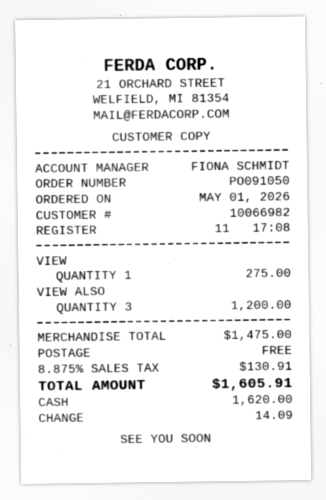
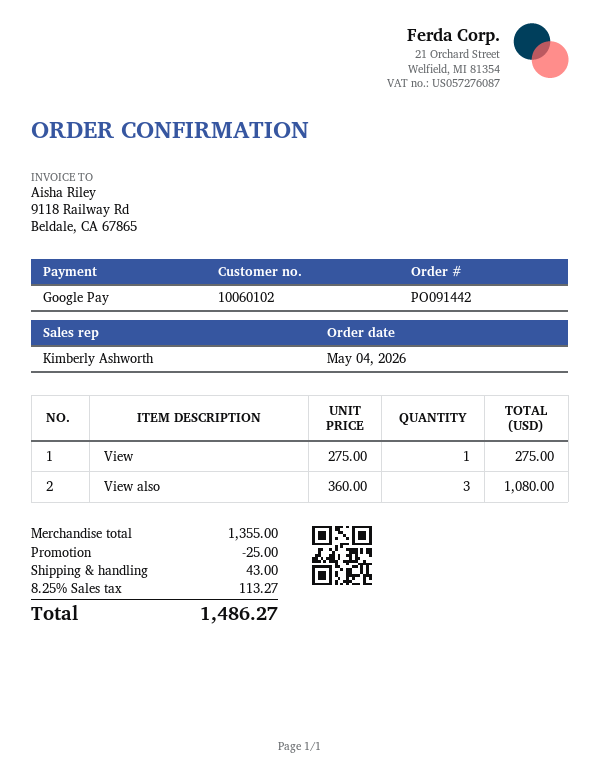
order number: PO091050 -> PO091442
order date: 2026-05-01 -> 2026-05-04
customer number: 10066982 -> 10060102
sales rep: FIONA SCHMIDT -> Kimberly Ashworth
payment method: cash -> Google Pay
VIEW ALSO: 3 for 1200.00 -> 3 for 1080.00
subtotal: 1475.00 -> 1355.00
discount: none -> 25.00
shipping: 0.00 -> 43.00
tax: 8.875% = 130.91 -> 8.25% = 113.27
total: 1605.91 -> 1486.27

